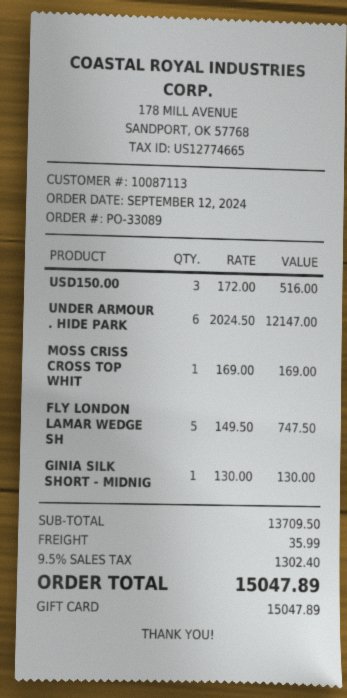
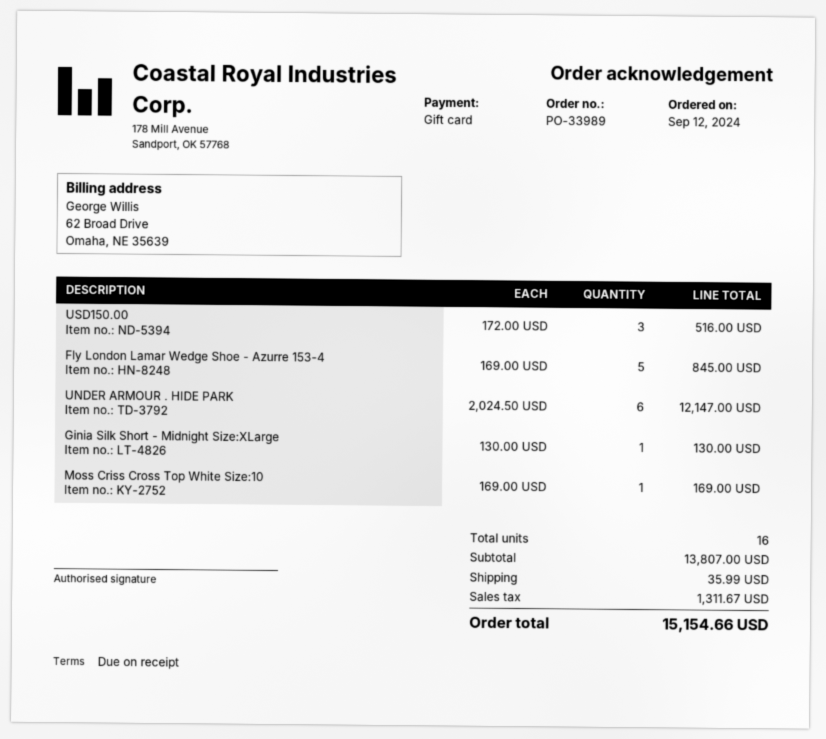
order number: PO-33089 -> PO-33989
FLY LONDON LAMAR WEDGE SH: 5 x 149.50 = 747.50 -> 5 x 169.00 = 845.00
subtotal: 13709.50 -> 13807.00
tax: 1302.40 -> 1311.67
total: 15047.89 -> 15154.66

